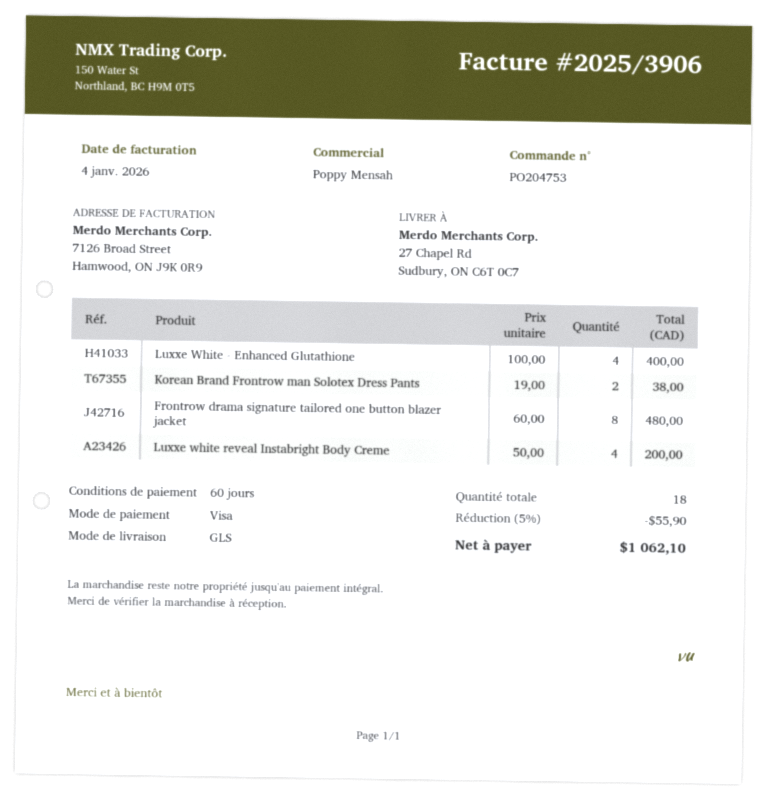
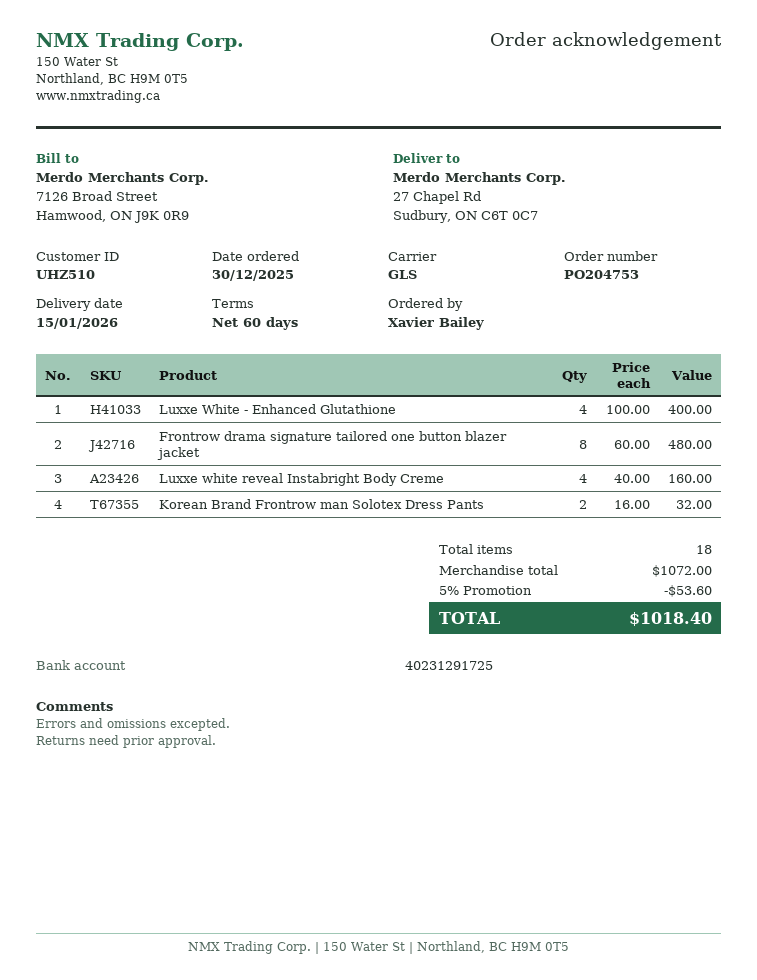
Korean Brand Frontrow man Solotex Dress Pants: 2 x 19.00 = 38.00 -> 2 x 16.00 = 32.00
Luxxe white reveal Instabright Body Creme: 4 x 50.00 = 200.00 -> 4 x 40.00 = 160.00
discount: 5% = 55.90 -> 5% = 53.60
total: 1062.10 -> 1018.40

